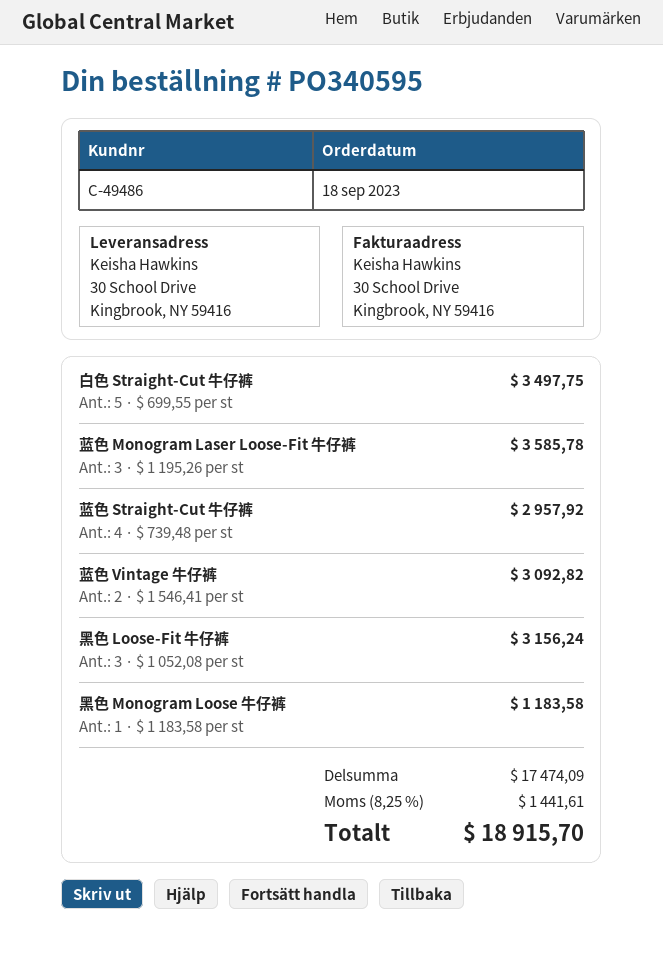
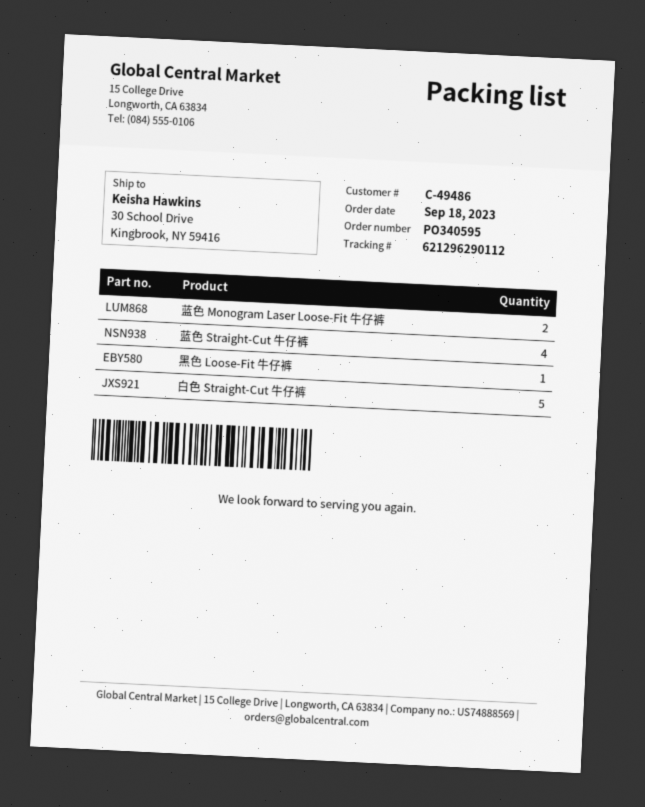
蓝色 Monogram Laser Loose-Fit 牛仔裤: 3 -> 2
蓝色 Vintage 牛仔裤: 2 -> none
黑色 Loose-Fit 牛仔裤: 3 -> 1
黑色 Monogram Loose 牛仔裤: 1 -> none

